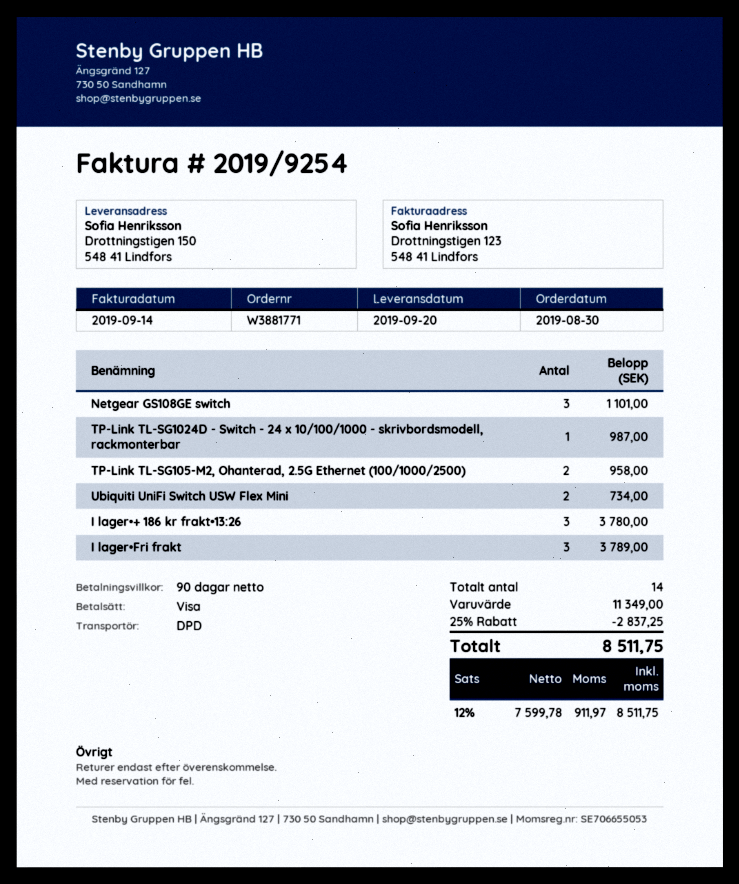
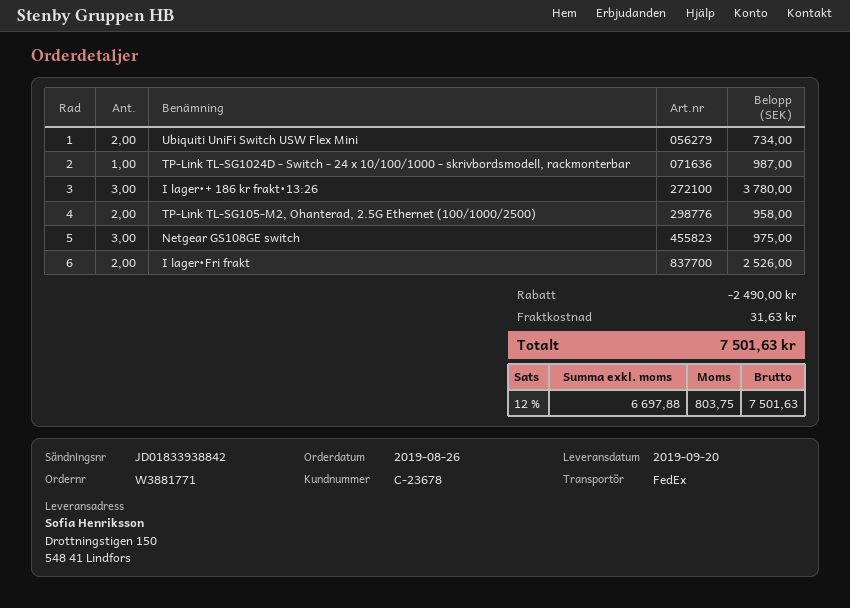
order date: 2019-08-30 -> 2019-08-26
shipping method: DPD -> FedEx
Netgear GS108GE switch: 3 for 1101.00 -> 3 for 975.00
I lager•Fri frakt: 3 for 3789.00 -> 2 for 2526.00
discount: 2837.25 -> 2490.00
shipping: none -> 31.63
net: 7599.78 -> 6697.88
tax: 12% = 911.97 -> 12% = 803.75
total: 8511.75 -> 7501.63

